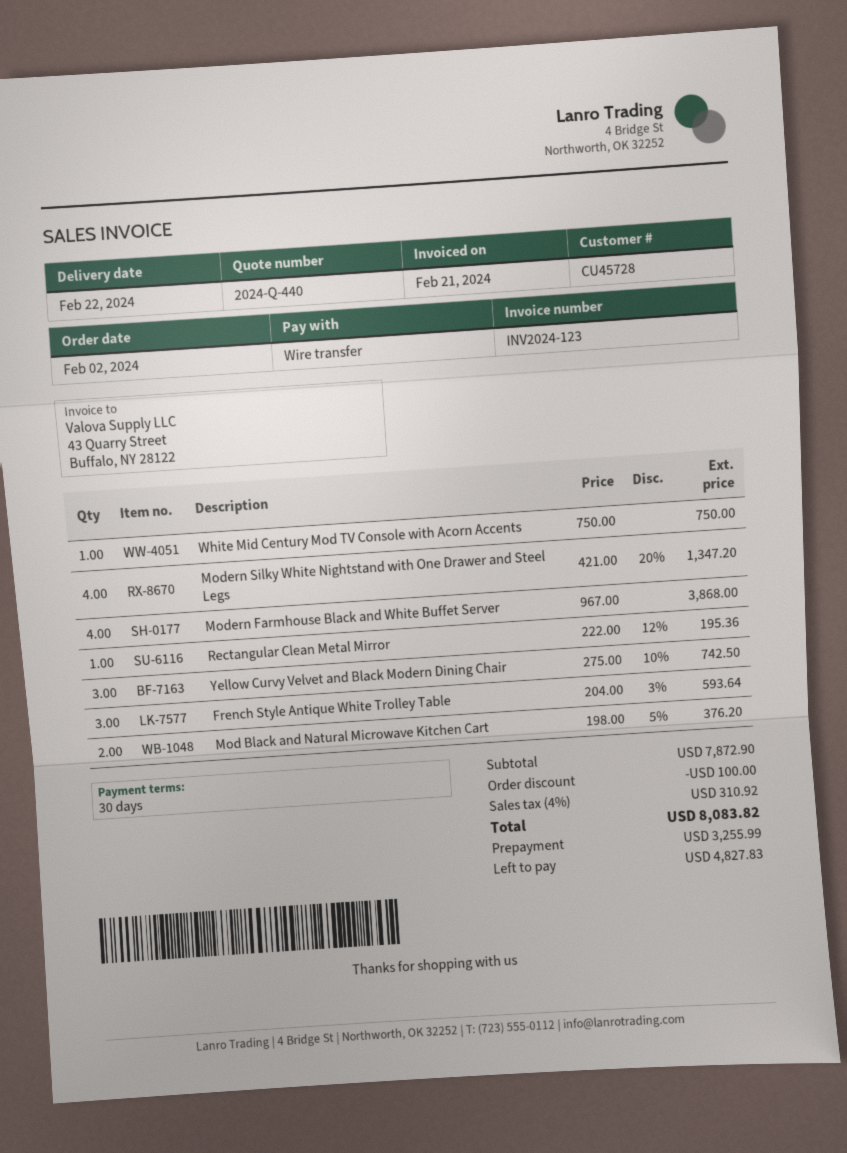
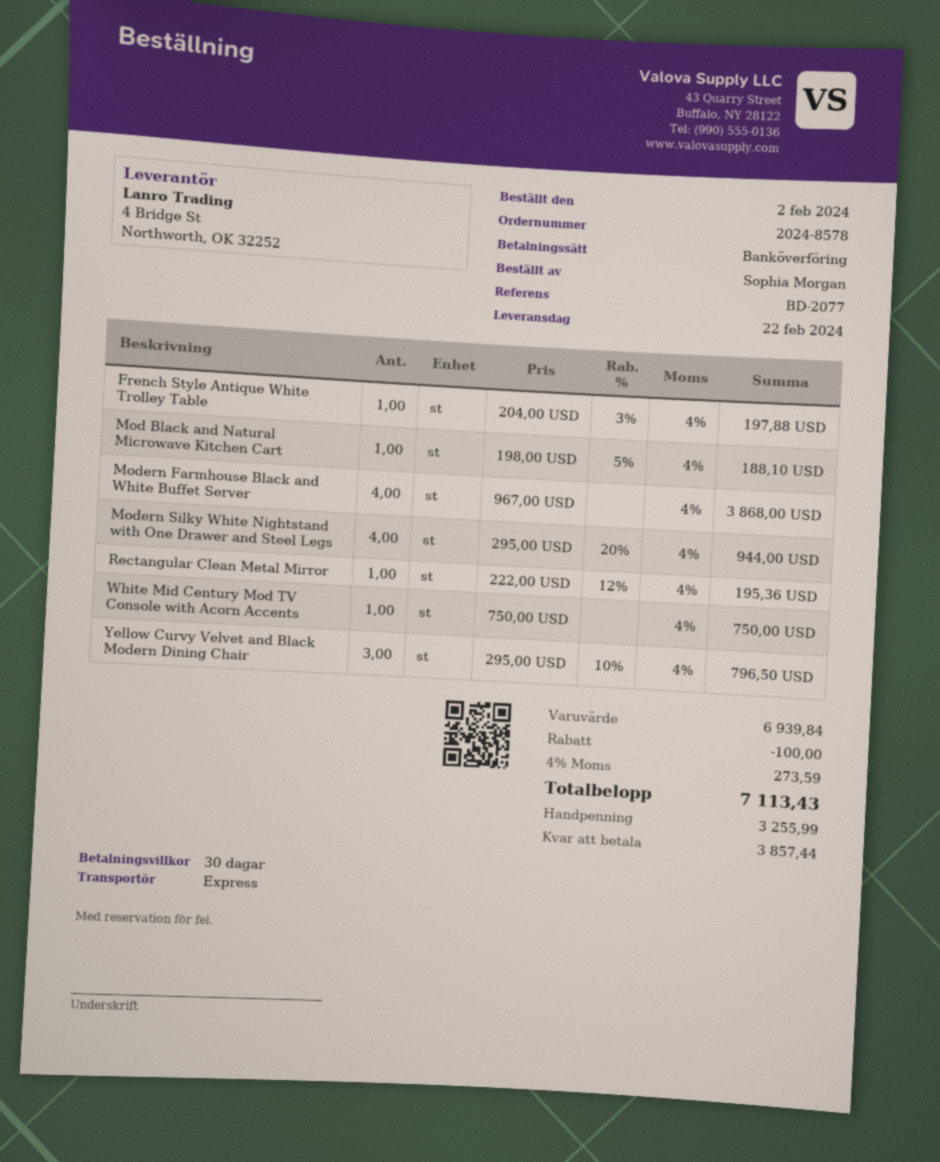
Modern Silky White Nightstand with One Drawer and Steel Legs: 4 x 421.00 - 20% = 1347.20 -> 4 x 295.00 - 20% = 944.00
Yellow Curvy Velvet and Black Modern Dining Chair: 3 x 275.00 - 10% = 742.50 -> 3 x 295.00 - 10% = 796.50
French Style Antique White Trolley Table: 3 x 204.00 - 3% = 593.64 -> 1 x 204.00 - 3% = 197.88
Mod Black and Natural Microwave Kitchen Cart: 2 x 198.00 - 5% = 376.20 -> 1 x 198.00 - 5% = 188.10
subtotal: 7872.90 -> 6939.84
tax: 4% = 310.92 -> 4% = 273.59
total: 8083.82 -> 7113.43
balance: 4827.83 -> 3857.44

